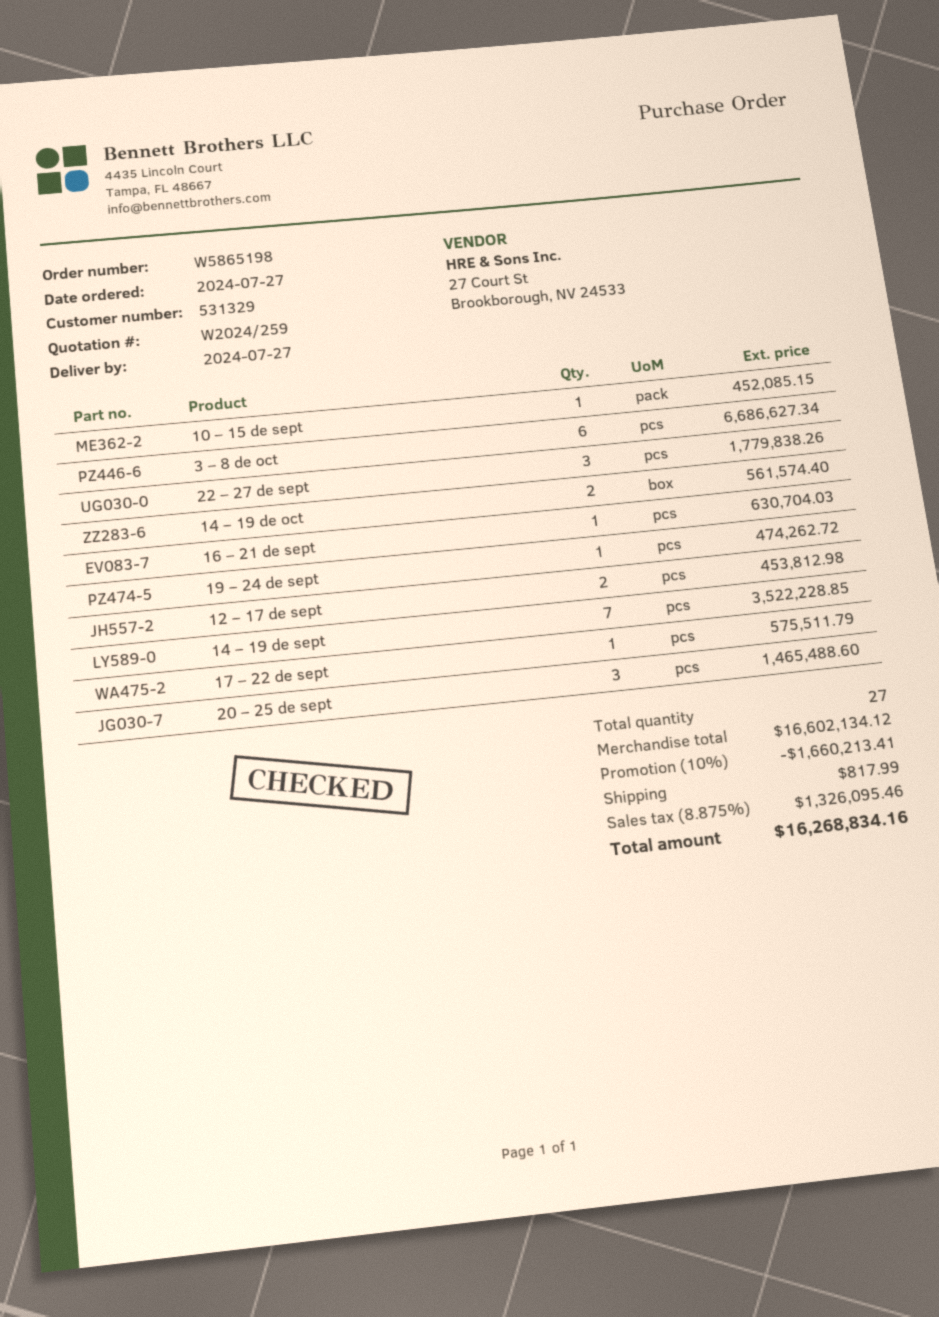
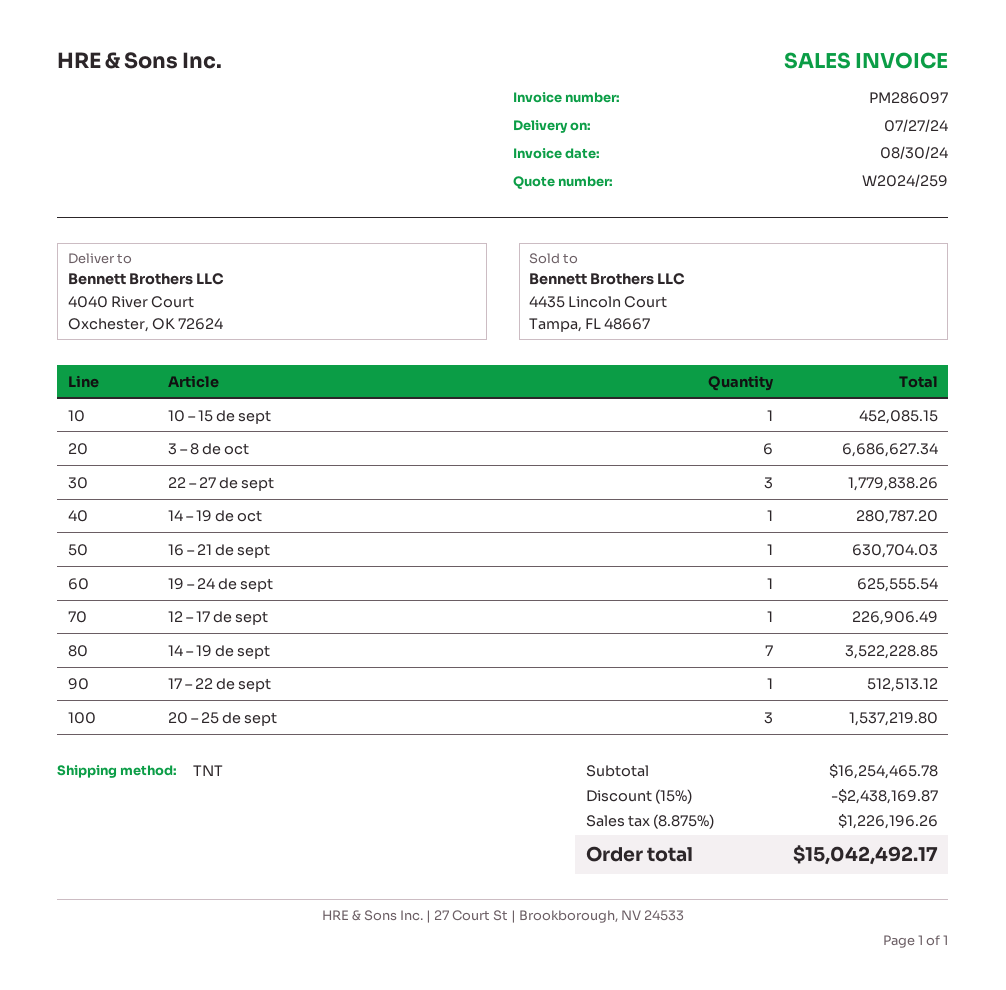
14 – 19 de oct: 2 for 561574.40 -> 1 for 280787.20
19 – 24 de sept: 1 for 474262.72 -> 1 for 625555.54
12 – 17 de sept: 2 for 453812.98 -> 1 for 226906.49
17 – 22 de sept: 1 for 575511.79 -> 1 for 512513.12
20 – 25 de sept: 3 for 1465488.60 -> 3 for 1537219.80
subtotal: 16602134.12 -> 16254465.78
discount: 10% = 1660213.41 -> 15% = 2438169.87
shipping: 817.99 -> none
tax: 8.875% = 1326095.46 -> 8.875% = 1226196.26
total: 16268834.16 -> 15042492.17

